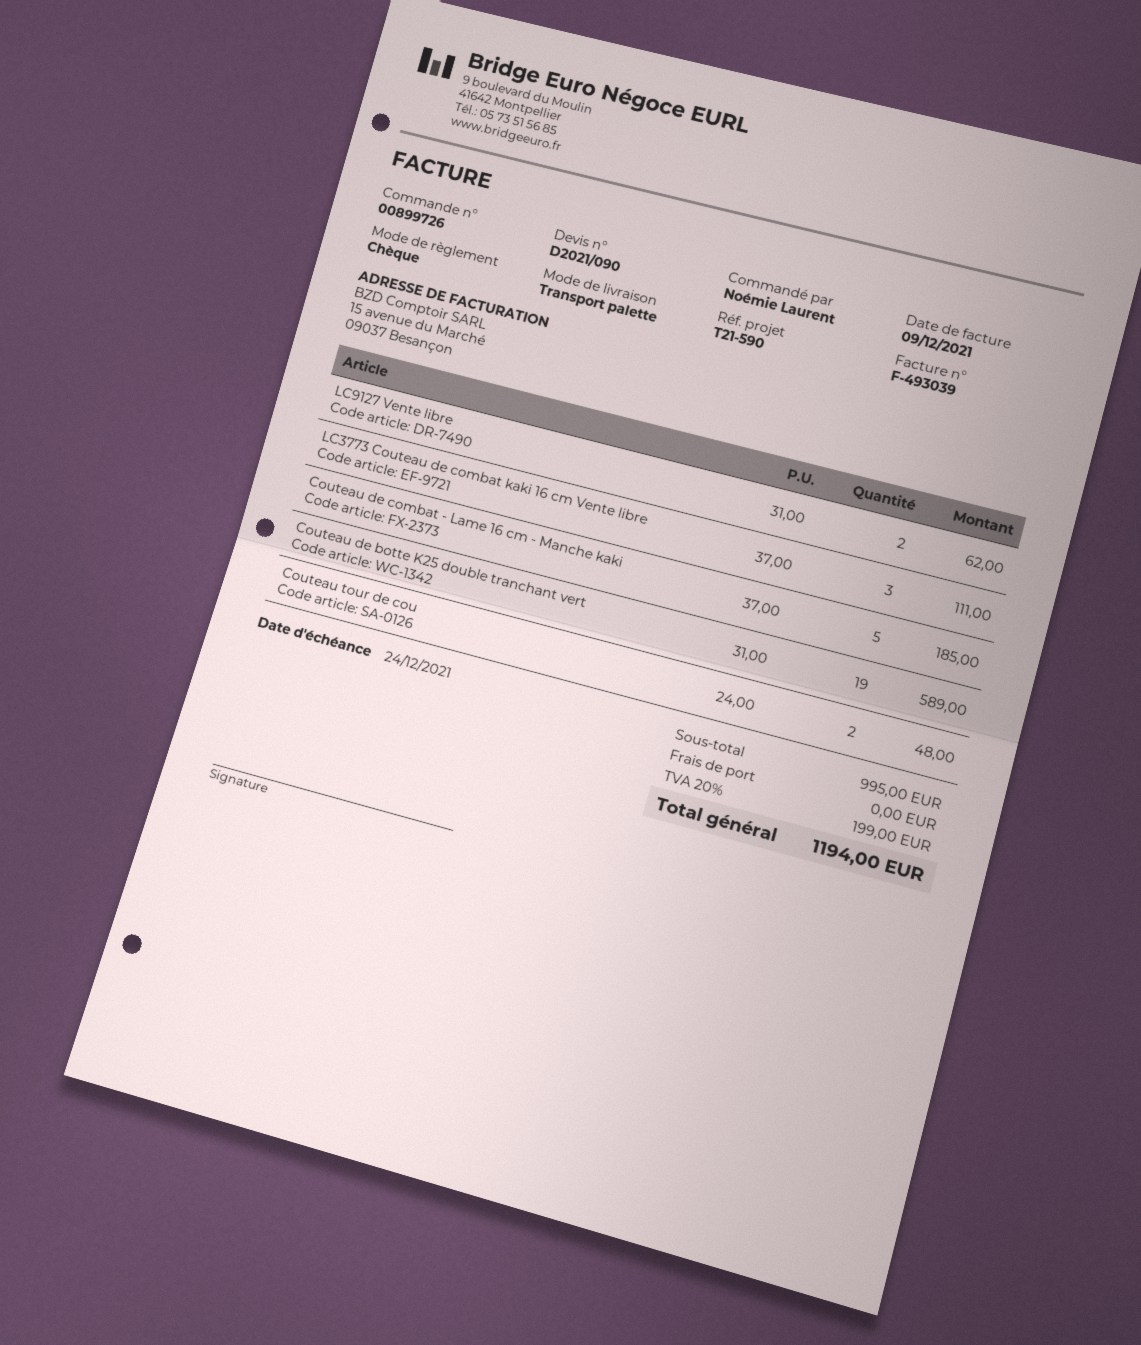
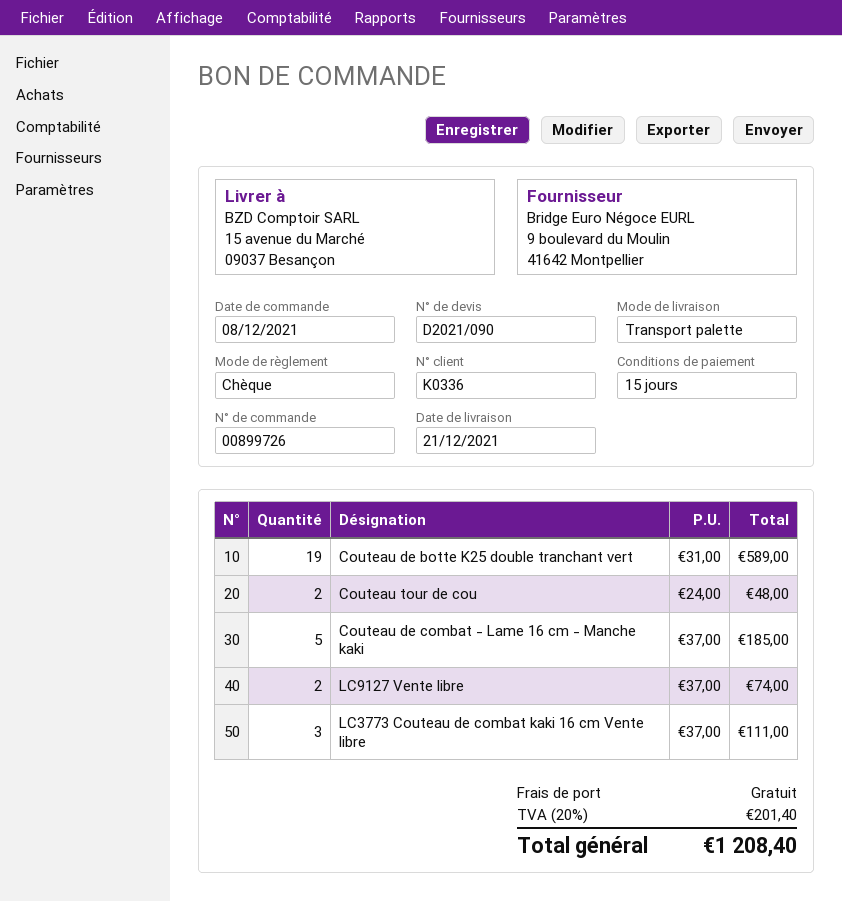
LC9127 Vente libre: 2 x 31.00 = 62.00 -> 2 x 37.00 = 74.00
tax: 20% = 199.00 -> 20% = 201.40
total: 1194.00 -> 1208.40

